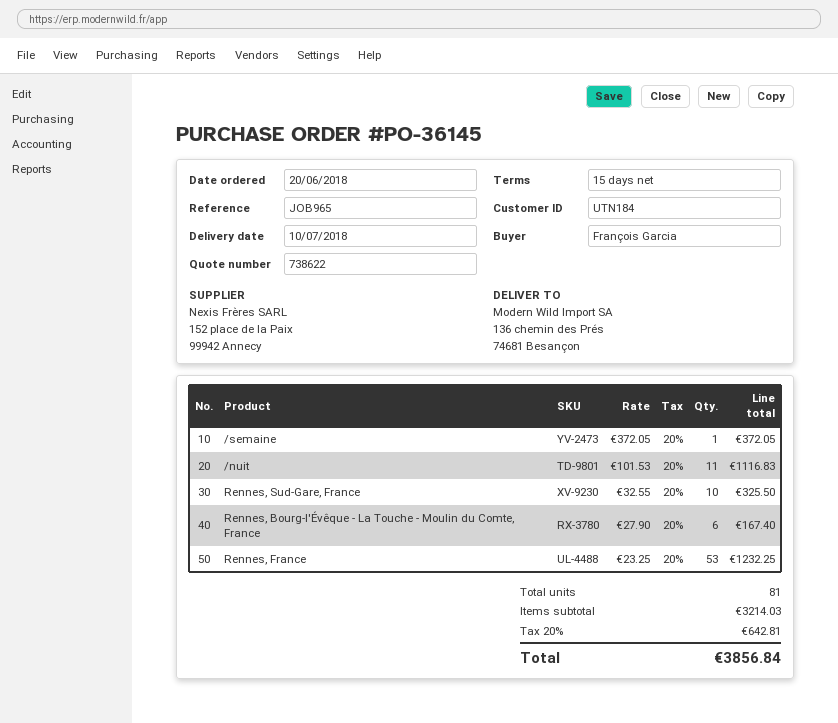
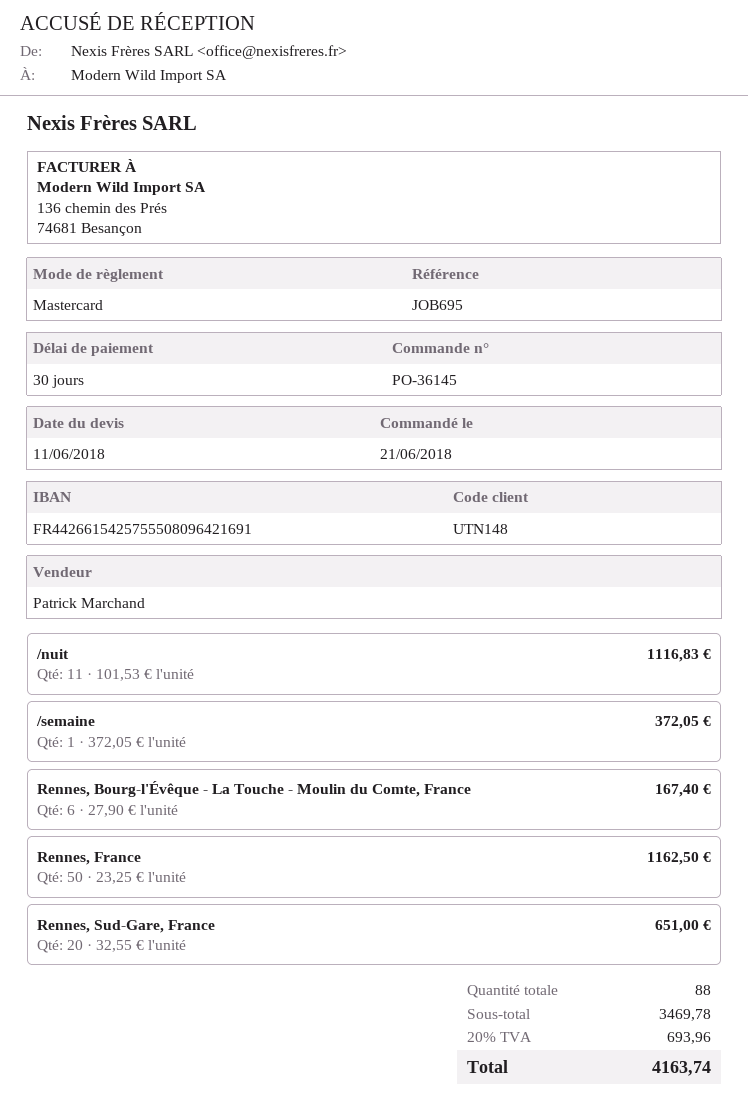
order date: 2018-06-20 -> 2018-06-21
payment terms: 15 days -> 30 days
customer number: UTN184 -> UTN148
reference: JOB965 -> JOB695
Rennes, Sud-Gare, France: 10 x 32.55 = 325.50 -> 20 x 32.55 = 651.00
Rennes, France: 53 x 23.25 = 1232.25 -> 50 x 23.25 = 1162.50
total quantity: 81 -> 88
subtotal: 3214.03 -> 3469.78
tax: 20% = 642.81 -> 20% = 693.96
total: 3856.84 -> 4163.74

